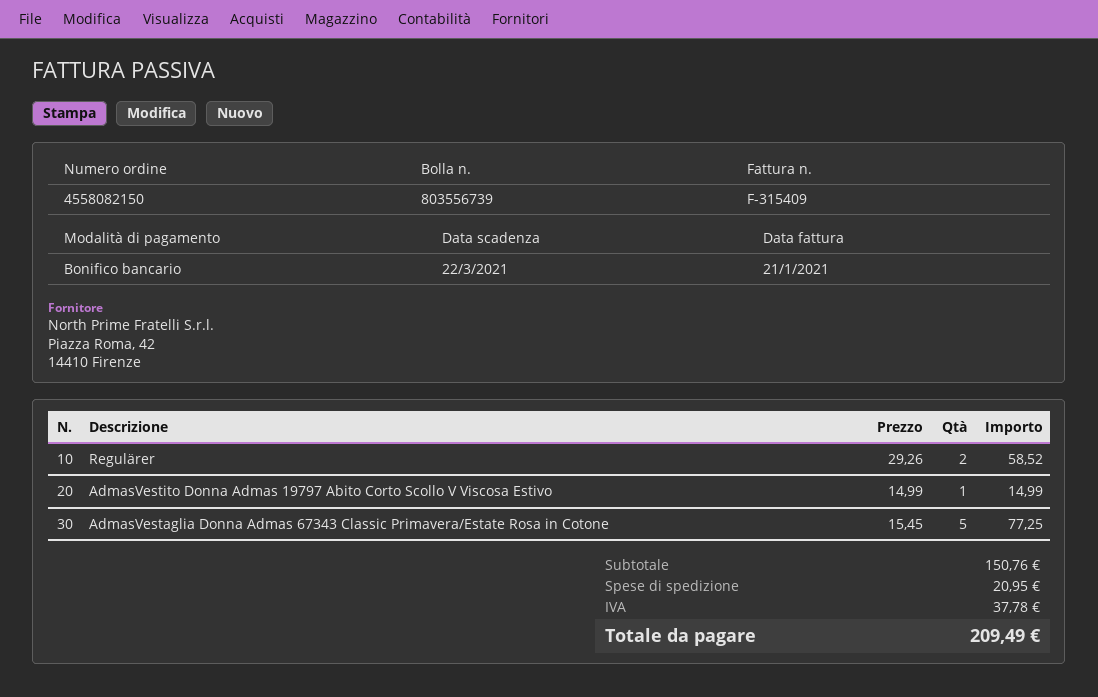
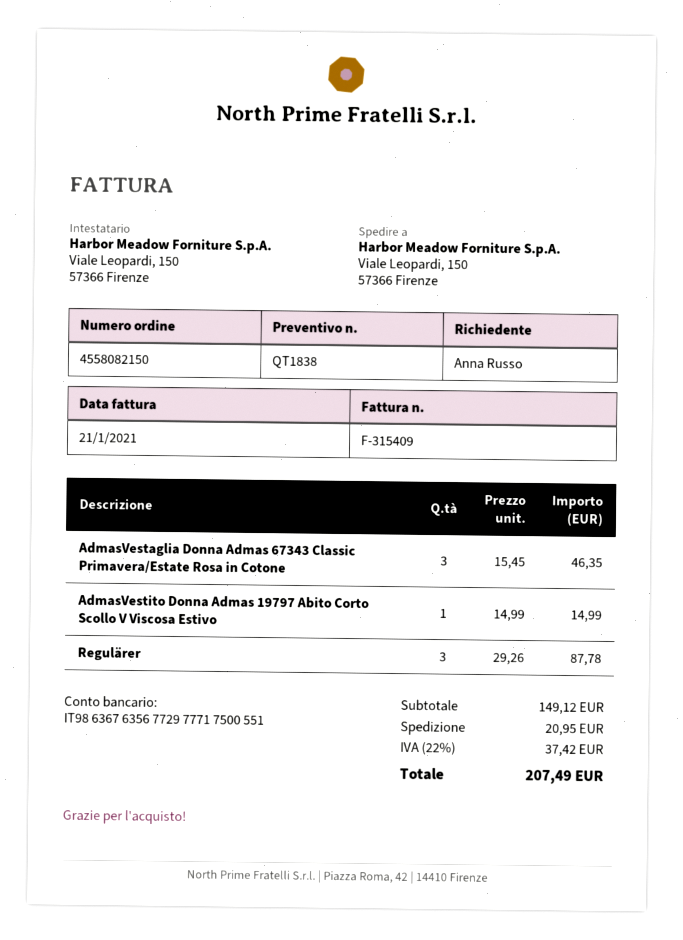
Regulärer: 2 x 29.26 = 58.52 -> 3 x 29.26 = 87.78
AdmasVestaglia Donna Admas 67343 Classic Primavera/Estate Rosa in Cotone: 5 x 15.45 = 77.25 -> 3 x 15.45 = 46.35
subtotal: 150.76 -> 149.12
tax: 37.78 -> 37.42
total: 209.49 -> 207.49

